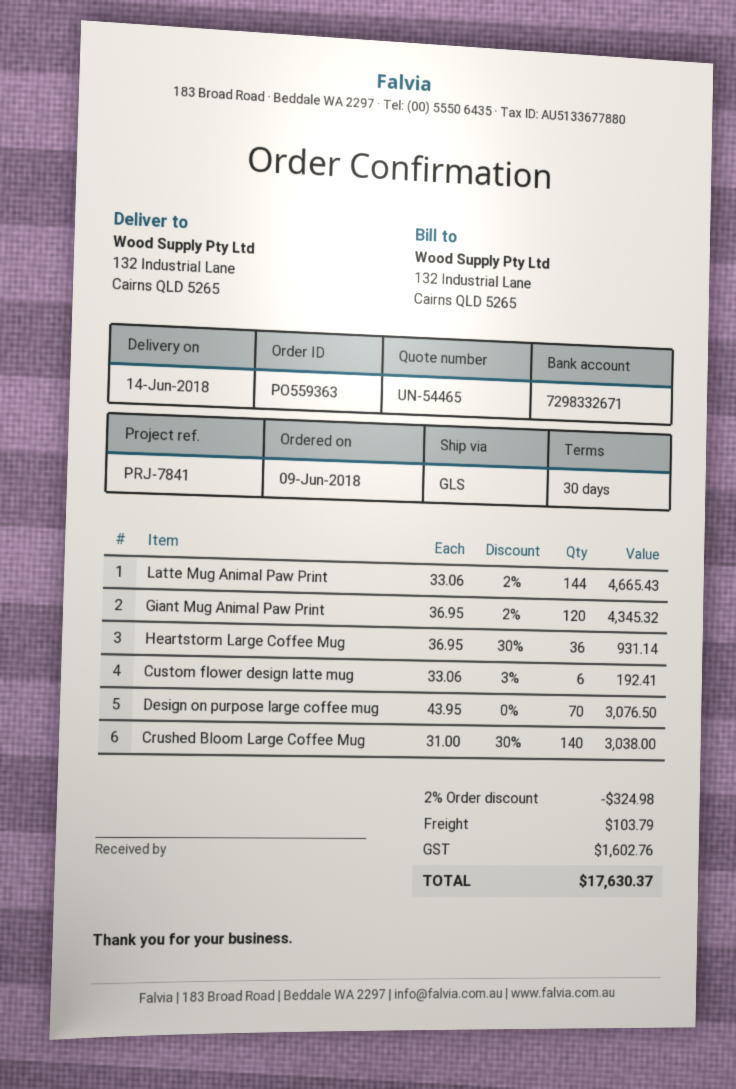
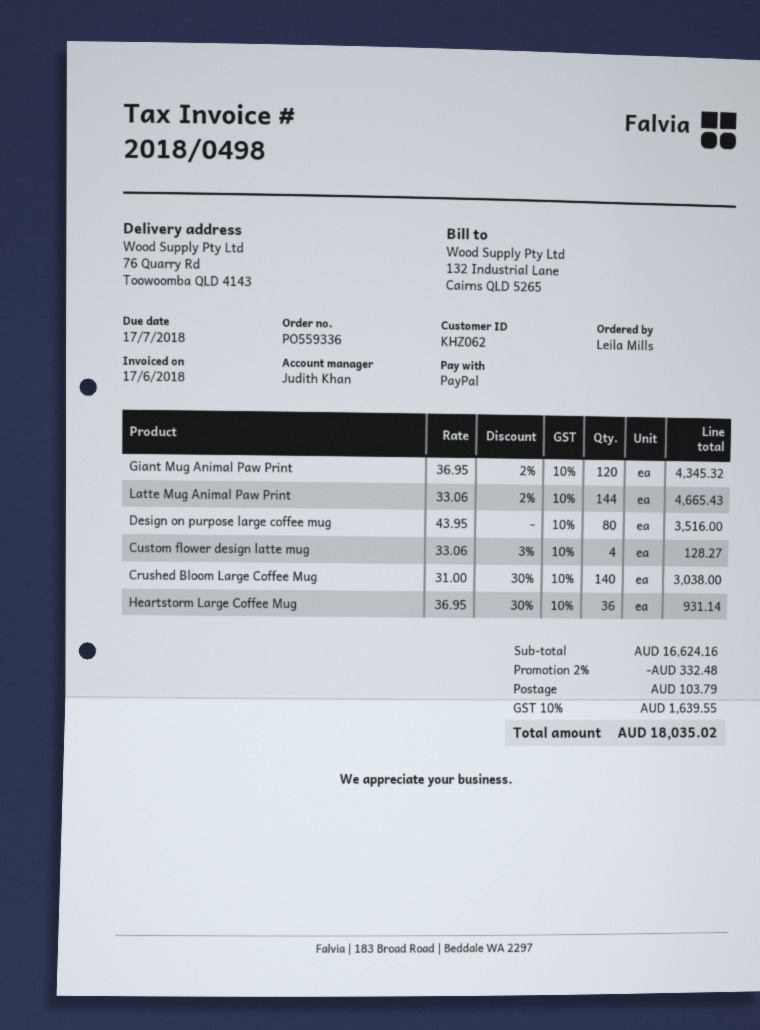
order number: PO559363 -> PO559336
ship to: 132 Industrial Lane, Cairns QLD 5265 -> 76 Quarry Rd, Toowoomba QLD 4143
Custom flower design latte mug: 6 x 33.06 - 3% = 192.41 -> 4 x 33.06 - 3% = 128.27
Design on purpose large coffee mug: 70 x 43.95 = 3076.50 -> 80 x 43.95 = 3516.00
discount: 2% = 324.98 -> 2% = 332.48
tax: 1602.76 -> 1639.55
total: 17630.37 -> 18035.02

